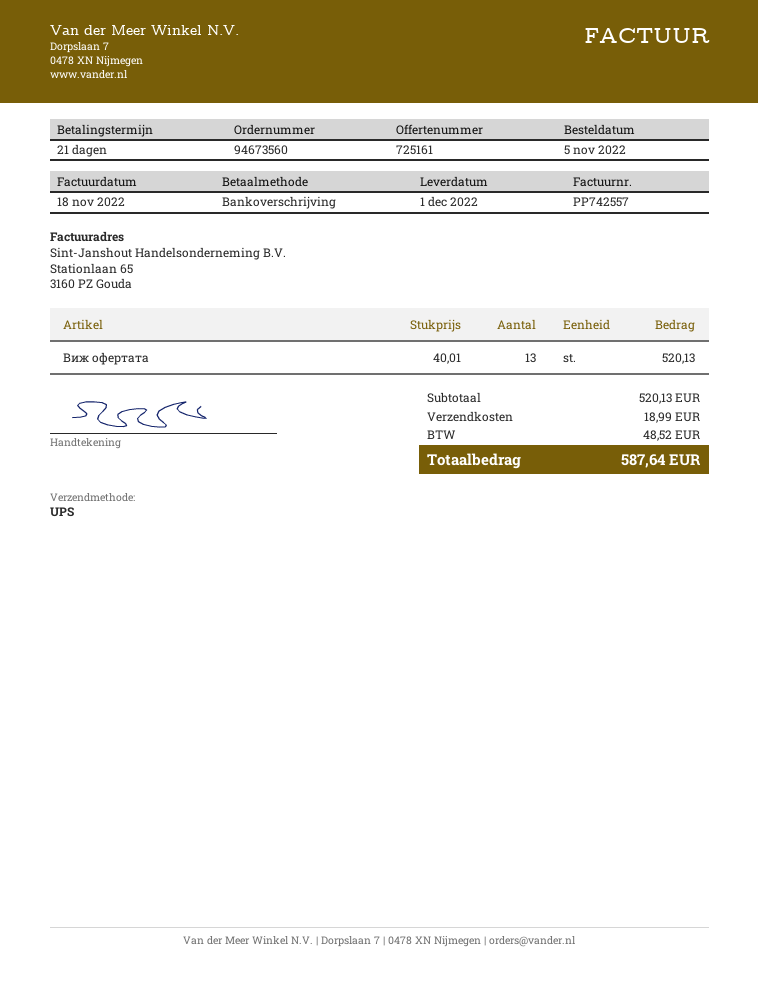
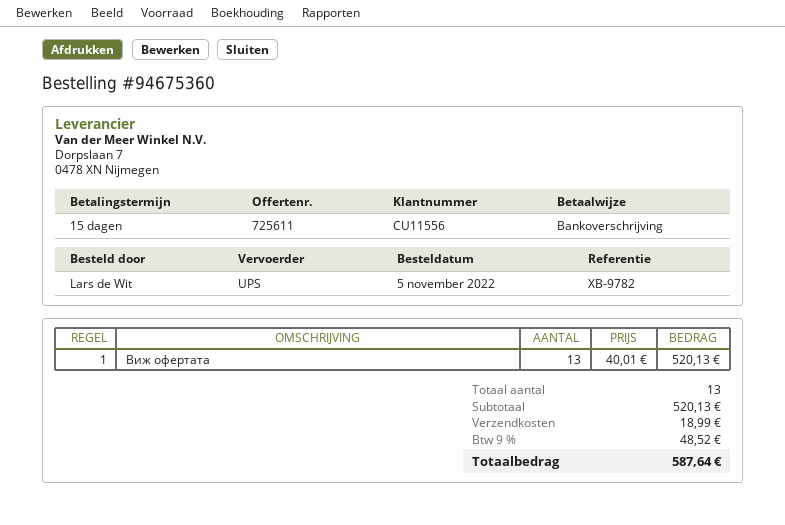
quote number: 725161 -> 725611
order number: 94673560 -> 94675360
payment terms: 21 days -> 15 days

